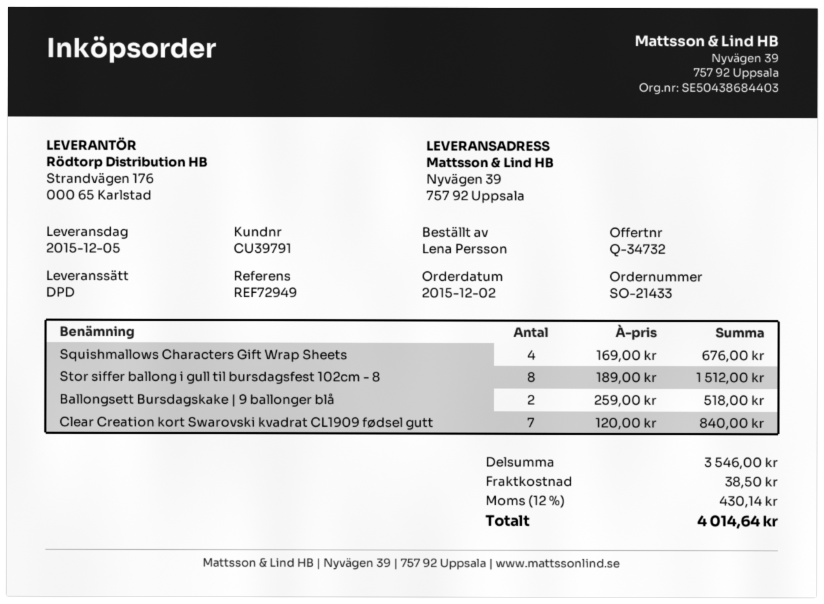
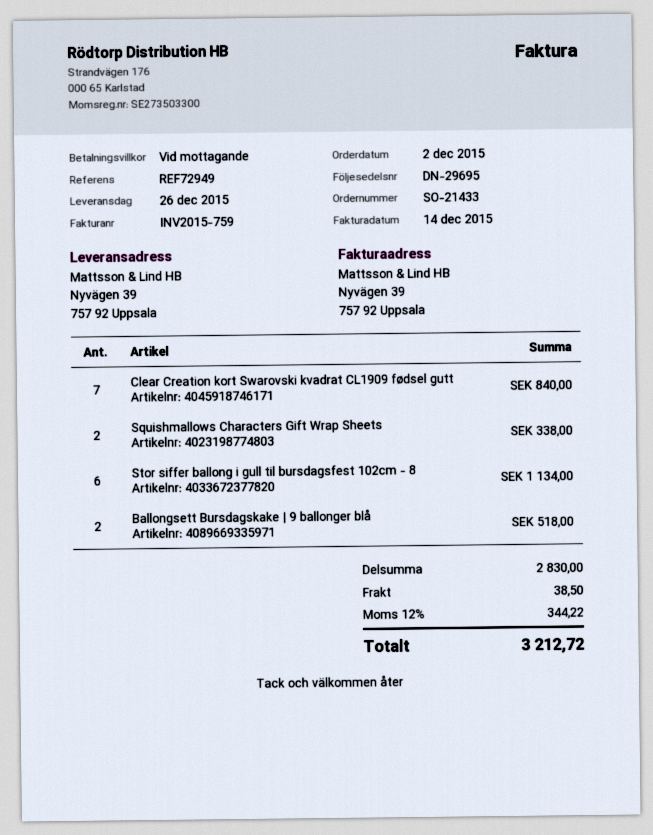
delivery date: 2015-12-05 -> 2015-12-26
Squishmallows Characters Gift Wrap Sheets: 4 for 676.00 -> 2 for 338.00
Stor siffer ballong i gull til bursdagsfest 102cm - 8: 8 for 1512.00 -> 6 for 1134.00
subtotal: 3546.00 -> 2830.00
tax: 12% = 430.14 -> 12% = 344.22
total: 4014.64 -> 3212.72

